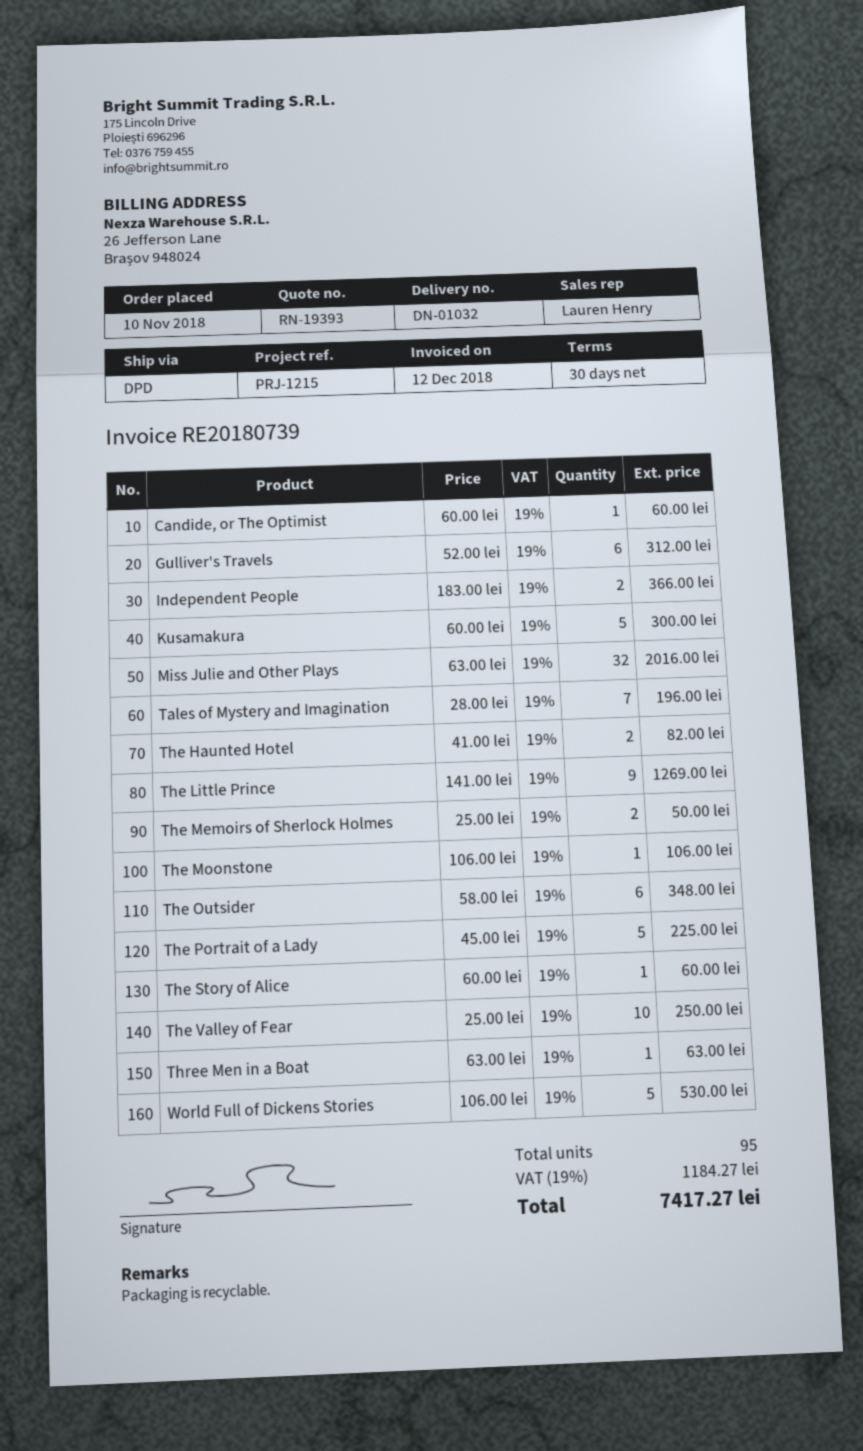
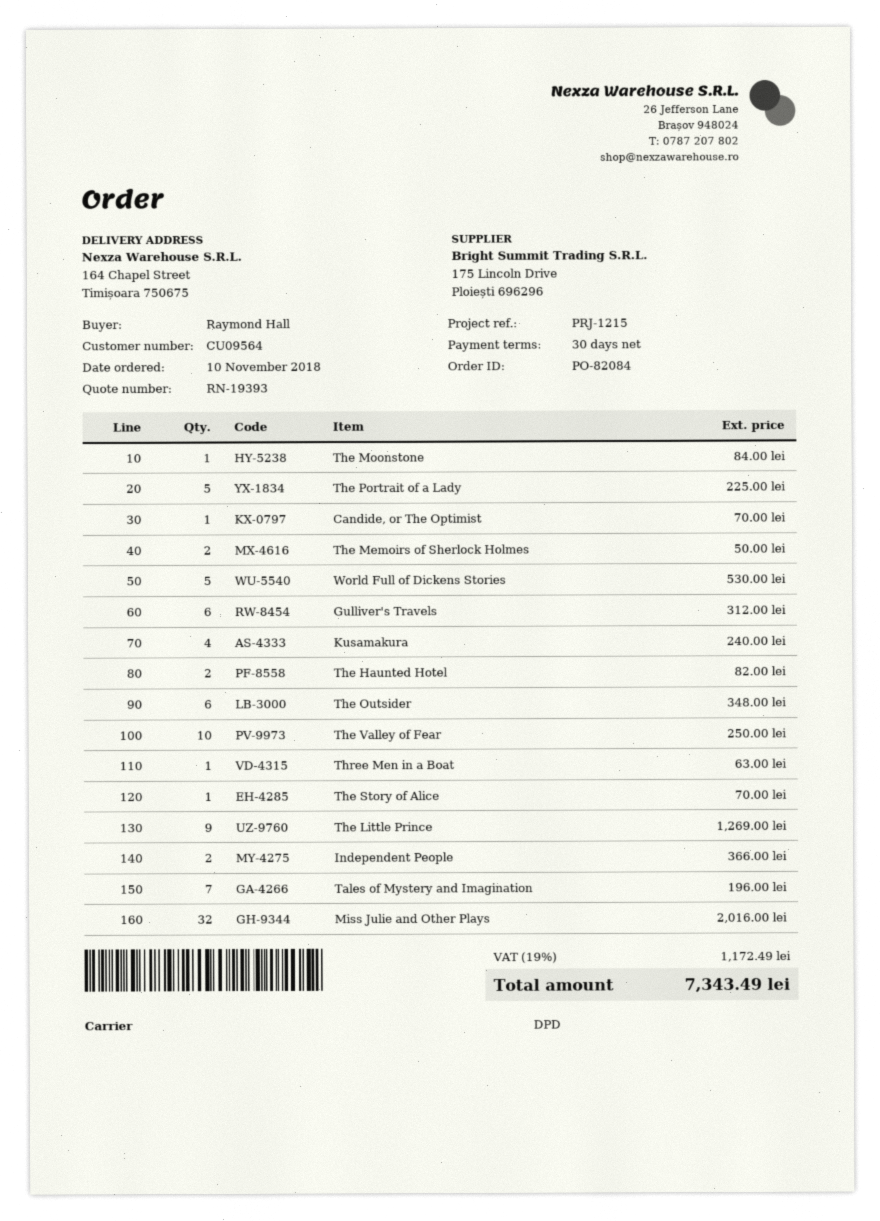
Candide, or The Optimist: 1 for 60.00 -> 1 for 70.00
Kusamakura: 5 for 300.00 -> 4 for 240.00
The Moonstone: 1 for 106.00 -> 1 for 84.00
The Story of Alice: 1 for 60.00 -> 1 for 70.00
tax: 19% = 1184.27 -> 19% = 1172.49
total: 7417.27 -> 7343.49

